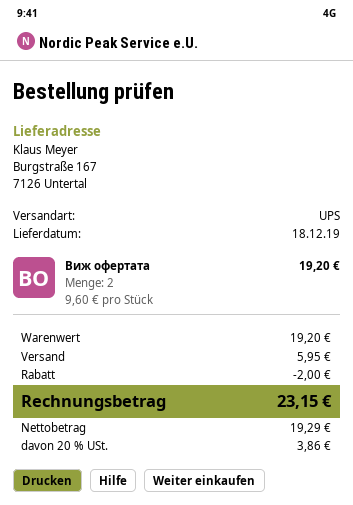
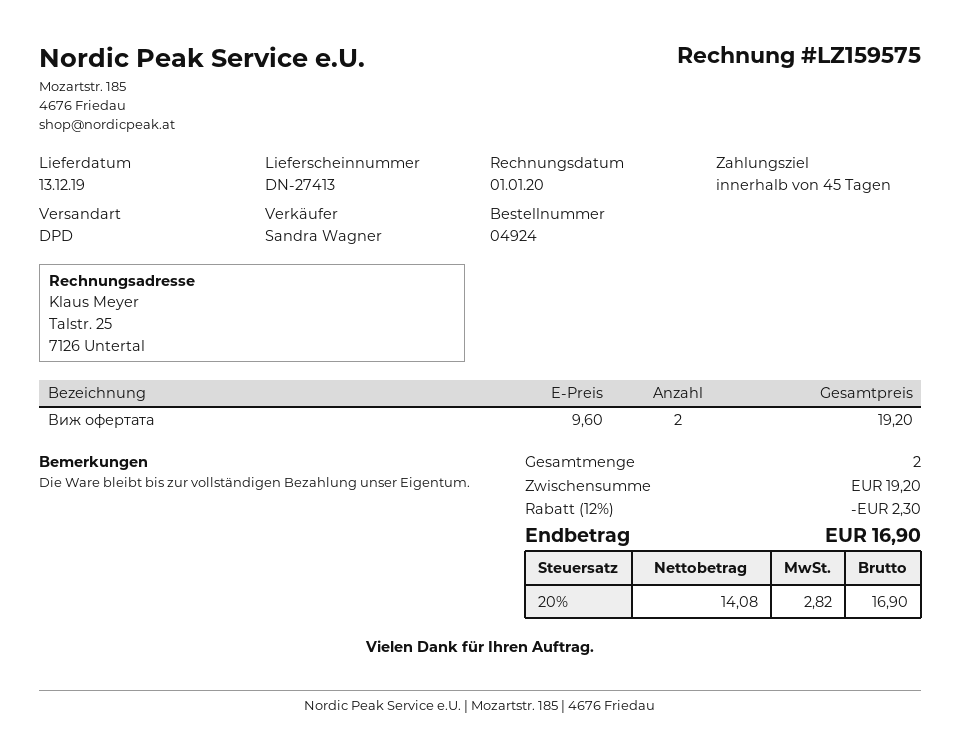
delivery date: 2019-12-18 -> 2019-12-13
shipping method: UPS -> DPD
discount: 2.00 -> 2.30
shipping: 5.95 -> none
net: 19.29 -> 14.08
tax: 20% = 3.86 -> 20% = 2.82
total: 23.15 -> 16.90

